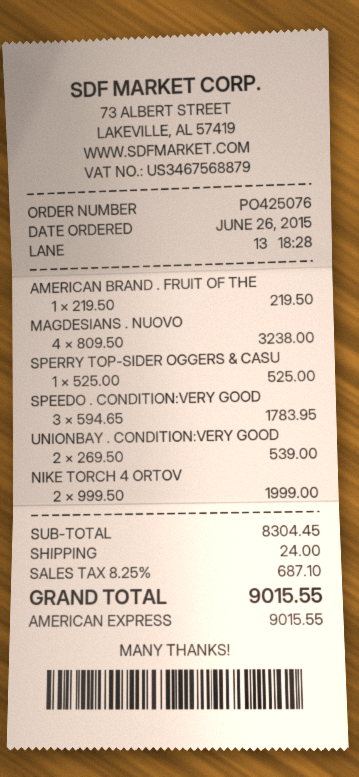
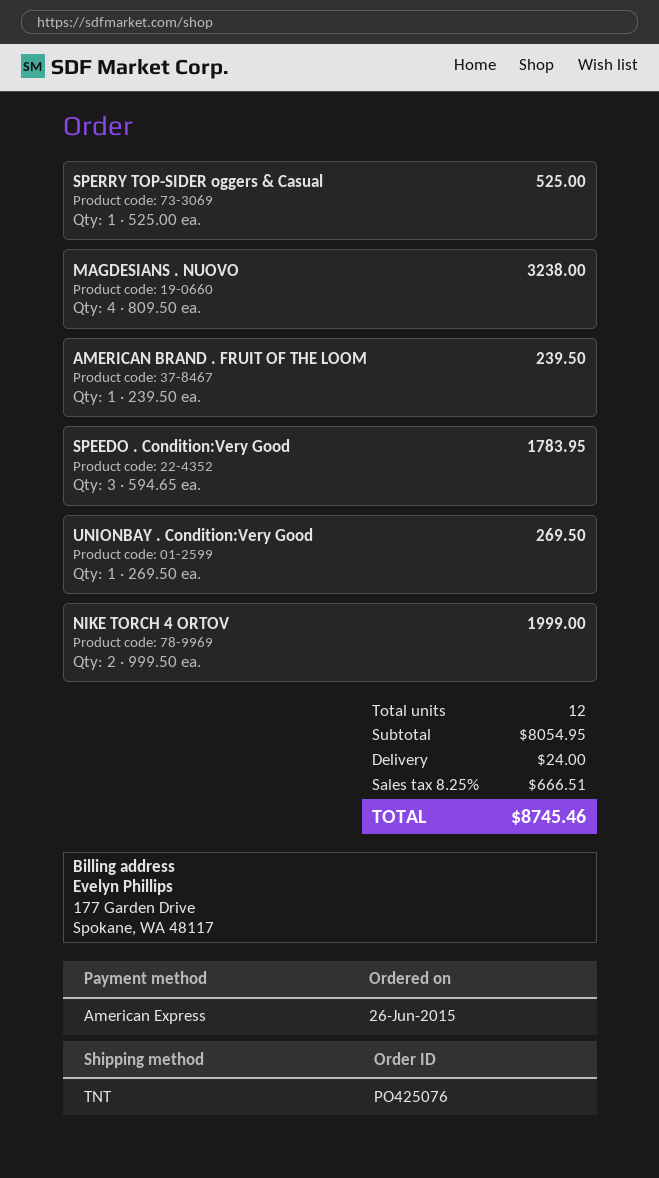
AMERICAN BRAND . FRUIT OF THE: 1 x 219.50 = 219.50 -> 1 x 239.50 = 239.50
UNIONBAY . CONDITION:VERY GOOD: 2 x 269.50 = 539.00 -> 1 x 269.50 = 269.50
subtotal: 8304.45 -> 8054.95
tax: 8.25% = 687.10 -> 8.25% = 666.51
total: 9015.55 -> 8745.46

